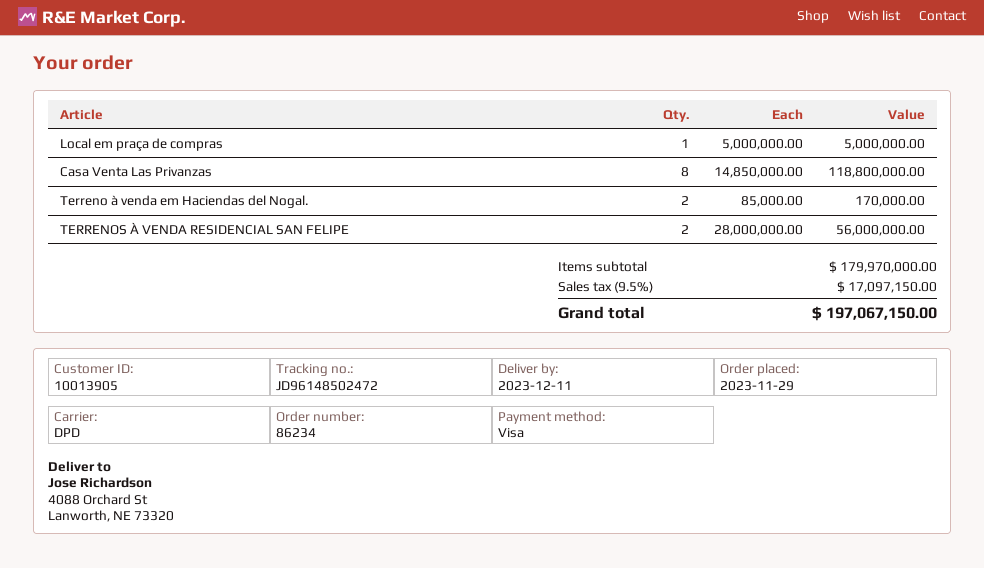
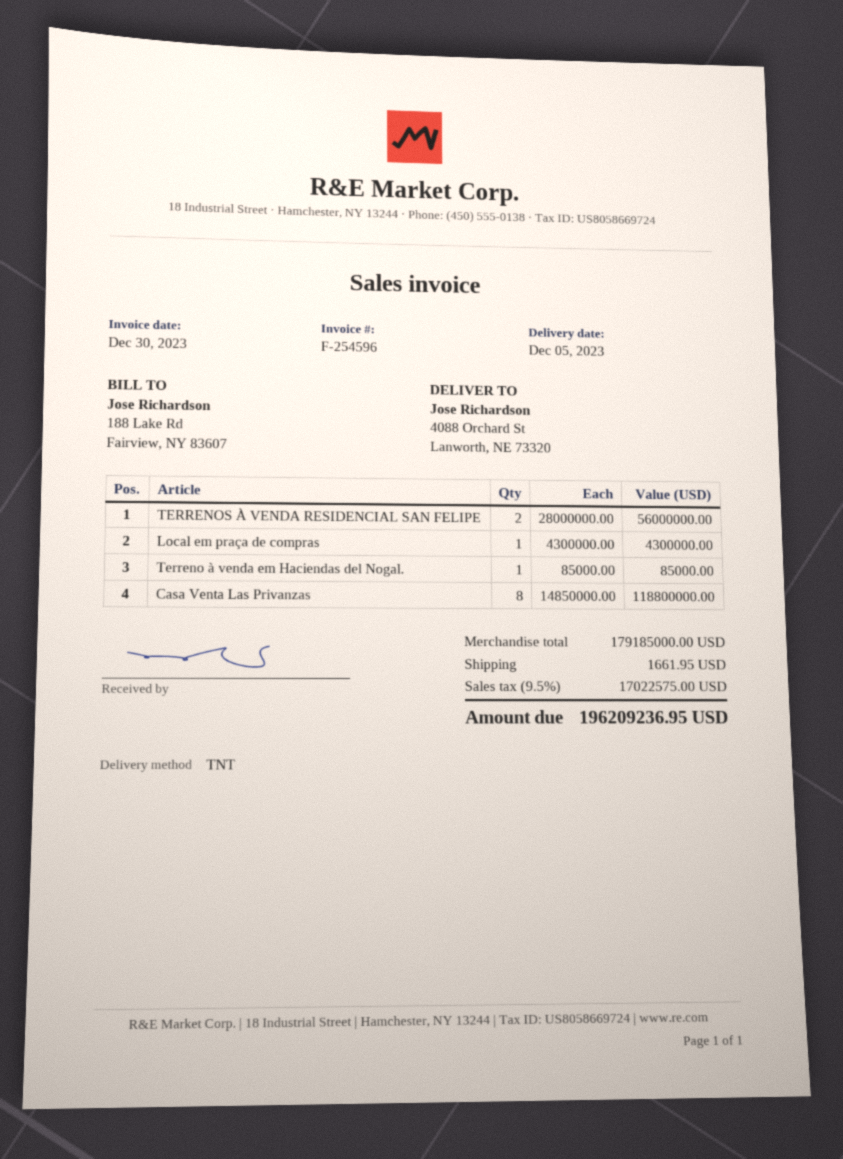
delivery date: 2023-12-11 -> 2023-12-05
shipping method: DPD -> TNT
Local em praça de compras: 1 x 5000000.00 = 5000000.00 -> 1 x 4300000.00 = 4300000.00
Terreno à venda em Haciendas del Nogal.: 2 x 85000.00 = 170000.00 -> 1 x 85000.00 = 85000.00
subtotal: 179970000.00 -> 179185000.00
shipping: none -> 1661.95
tax: 9.5% = 17097150.00 -> 9.5% = 17022575.00
total: 197067150.00 -> 196209236.95

